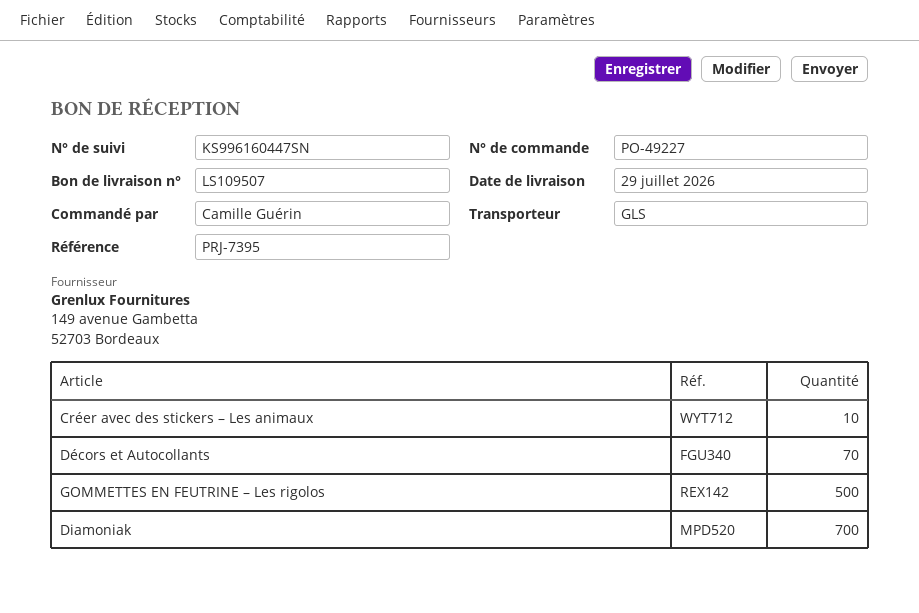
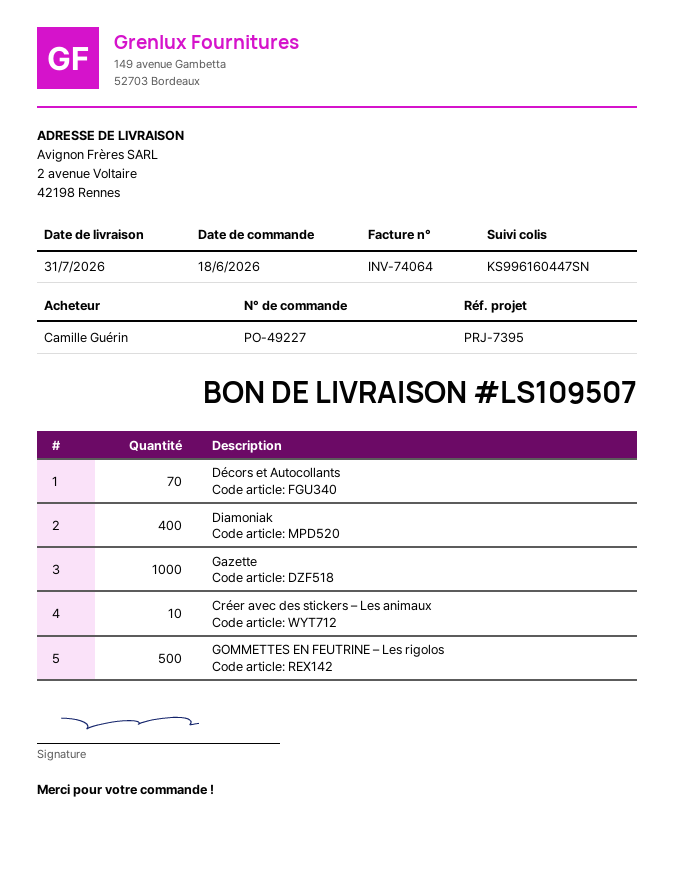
delivery date: 2026-07-29 -> 2026-07-31
Diamoniak: 700 -> 400
Gazette: none -> 1000

